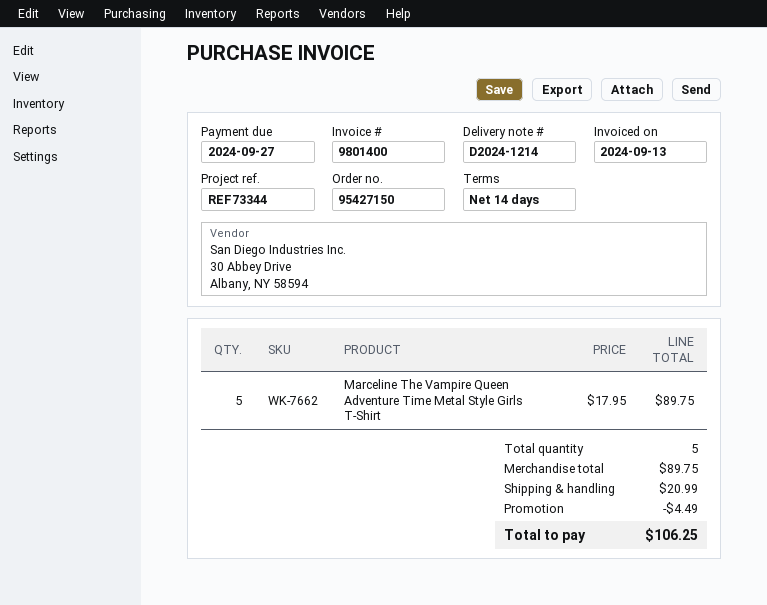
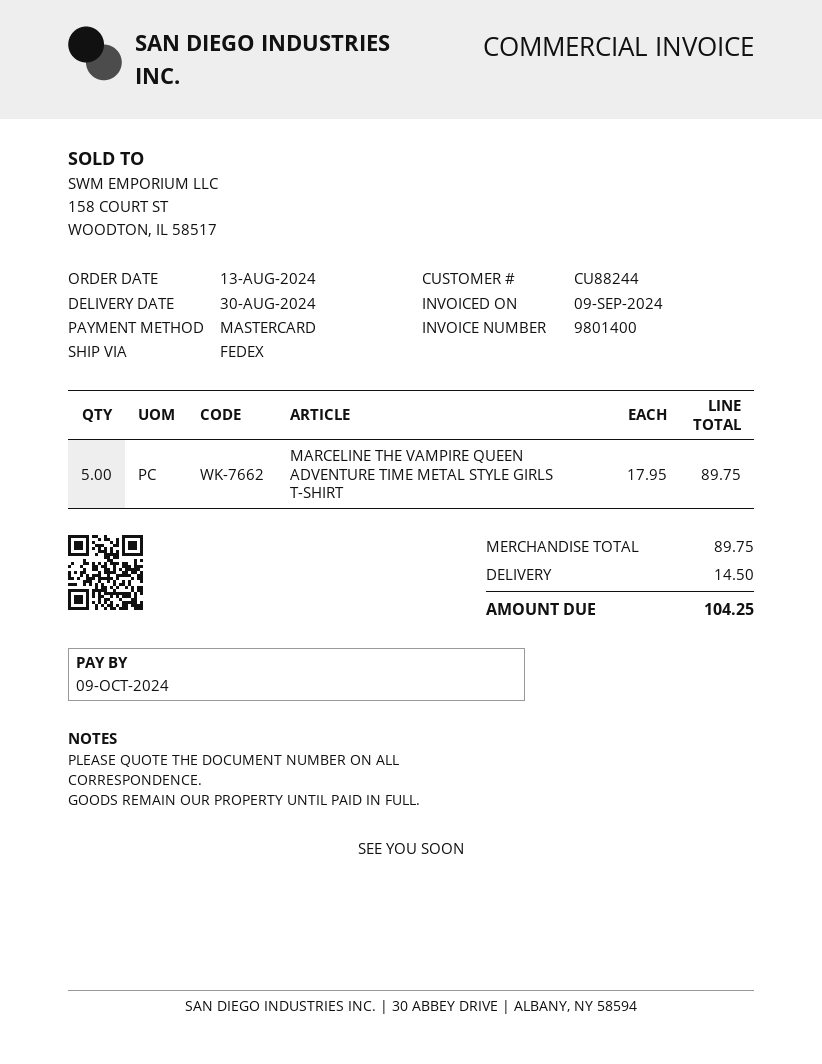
invoice date: 2024-09-13 -> 2024-09-09
due date: 2024-09-27 -> 2024-10-09
discount: 4.49 -> none
shipping: 20.99 -> 14.50
total: 106.25 -> 104.25

